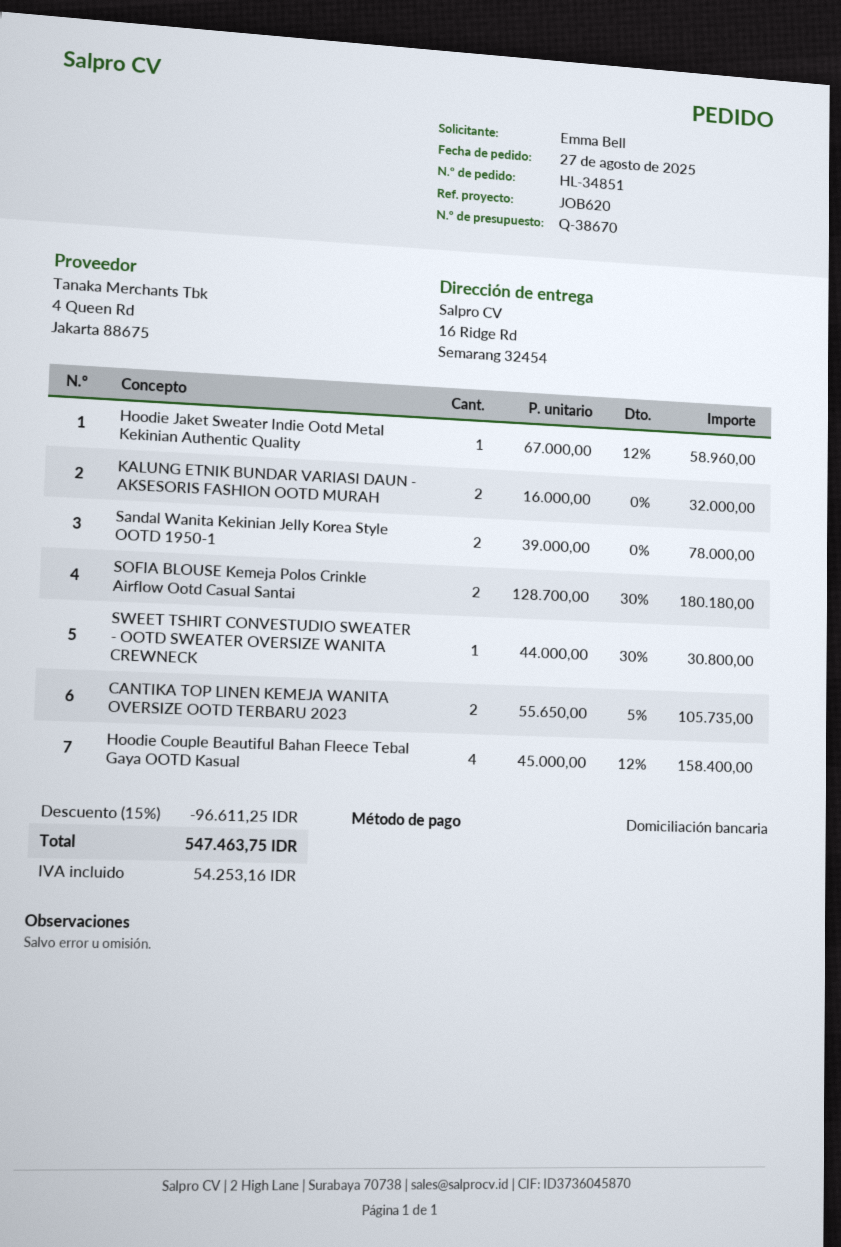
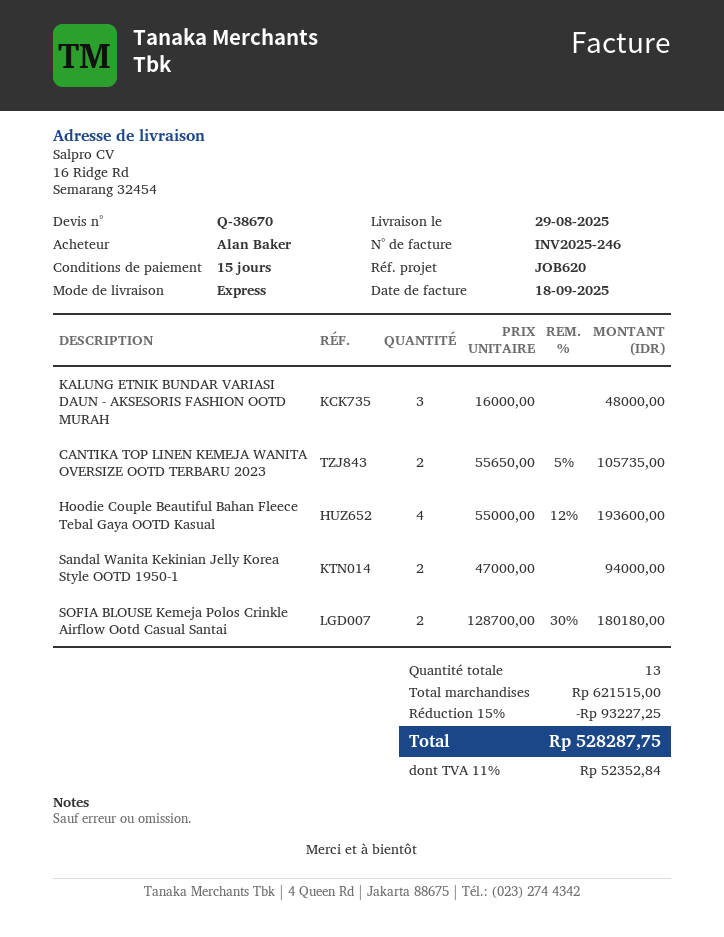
ordered by: Emma Bell -> Alan Baker
Hoodie Jaket Sweater Indie Ootd Metal Kekinian Authentic Quality: 1 x 67000.00 - 12% = 58960.00 -> none
KALUNG ETNIK BUNDAR VARIASI DAUN - AKSESORIS FASHION OOTD MURAH: 2 x 16000.00 = 32000.00 -> 3 x 16000.00 = 48000.00
Sandal Wanita Kekinian Jelly Korea Style OOTD 1950-1: 2 x 39000.00 = 78000.00 -> 2 x 47000.00 = 94000.00
SWEET TSHIRT CONVESTUDIO SWEATER - OOTD SWEATER OVERSIZE WANITA CREWNECK: 1 x 44000.00 - 30% = 30800.00 -> none
Hoodie Couple Beautiful Bahan Fleece Tebal Gaya OOTD Kasual: 4 x 45000.00 - 12% = 158400.00 -> 4 x 55000.00 - 12% = 193600.00
discount: 15% = 96611.25 -> 15% = 93227.25
tax: 54253.16 -> 52352.84
total: 547463.75 -> 528287.75

